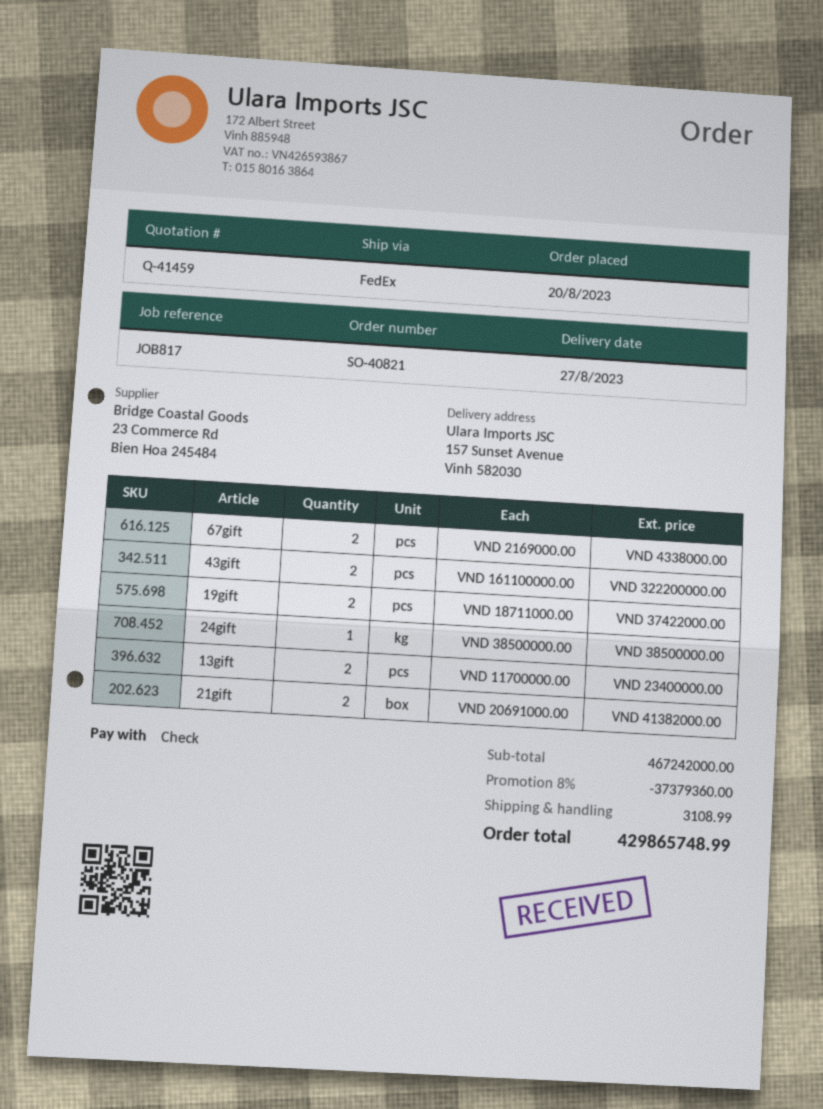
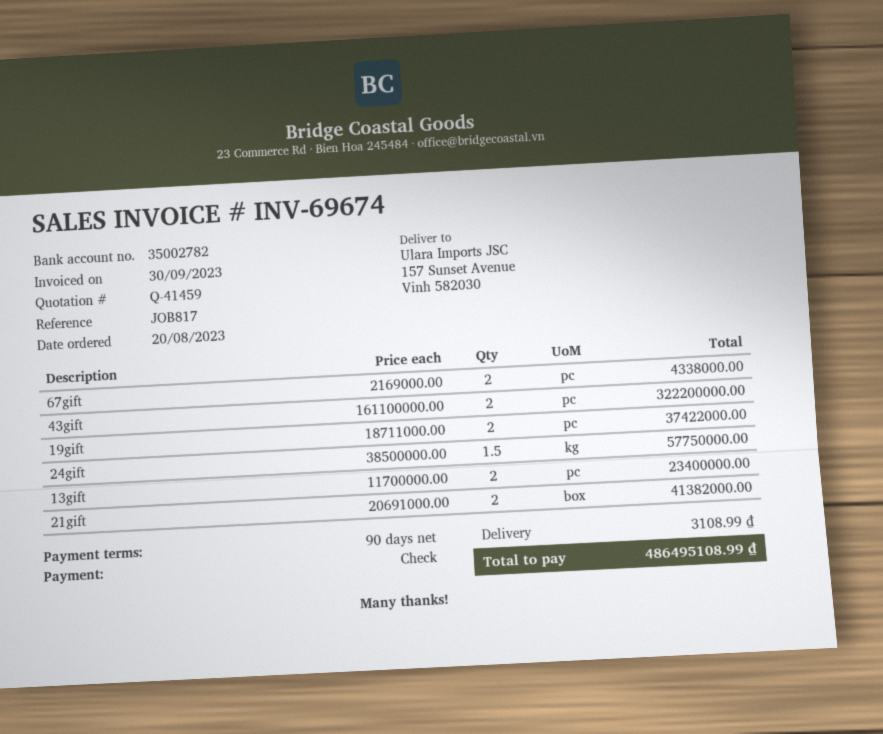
24gift: 1 x 38500000.00 = 38500000.00 -> 1.5 x 38500000.00 = 57750000.00
discount: 8% = 37379360.00 -> none
total: 429865748.99 -> 486495108.99

